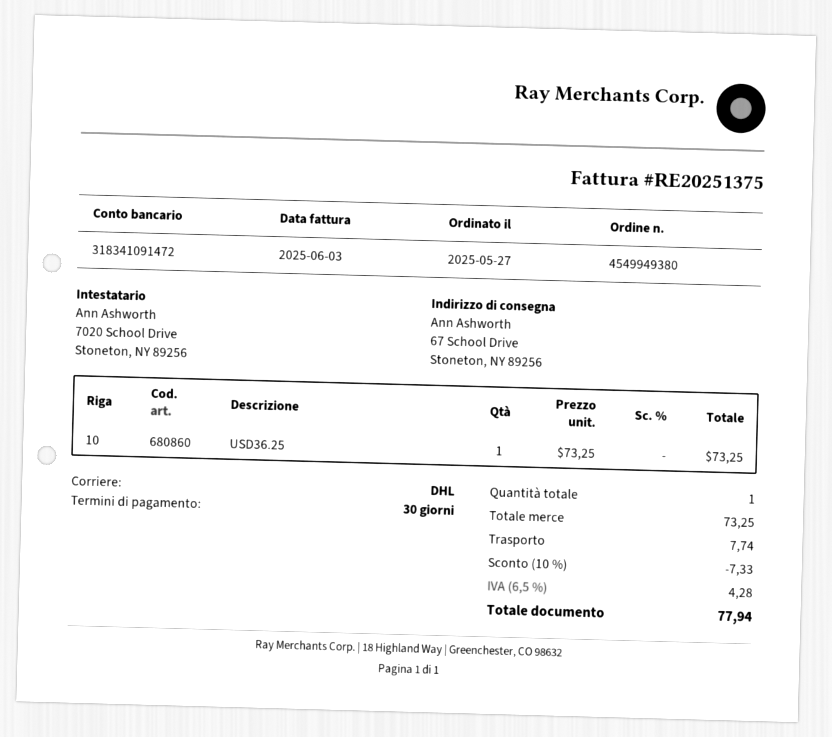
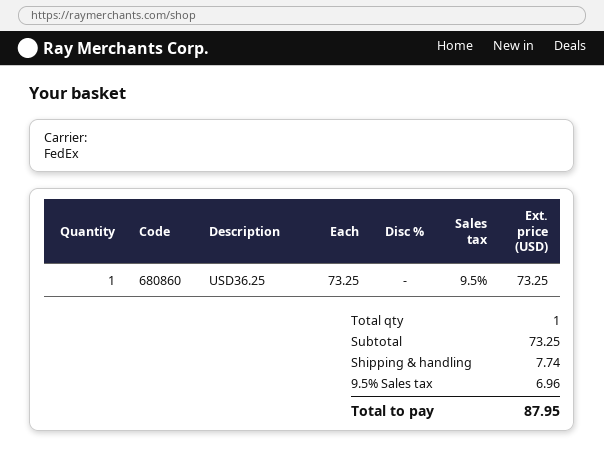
shipping method: DHL -> FedEx
discount: 10% = 7.33 -> none
tax: 6.5% = 4.28 -> 9.5% = 6.96
total: 77.94 -> 87.95

